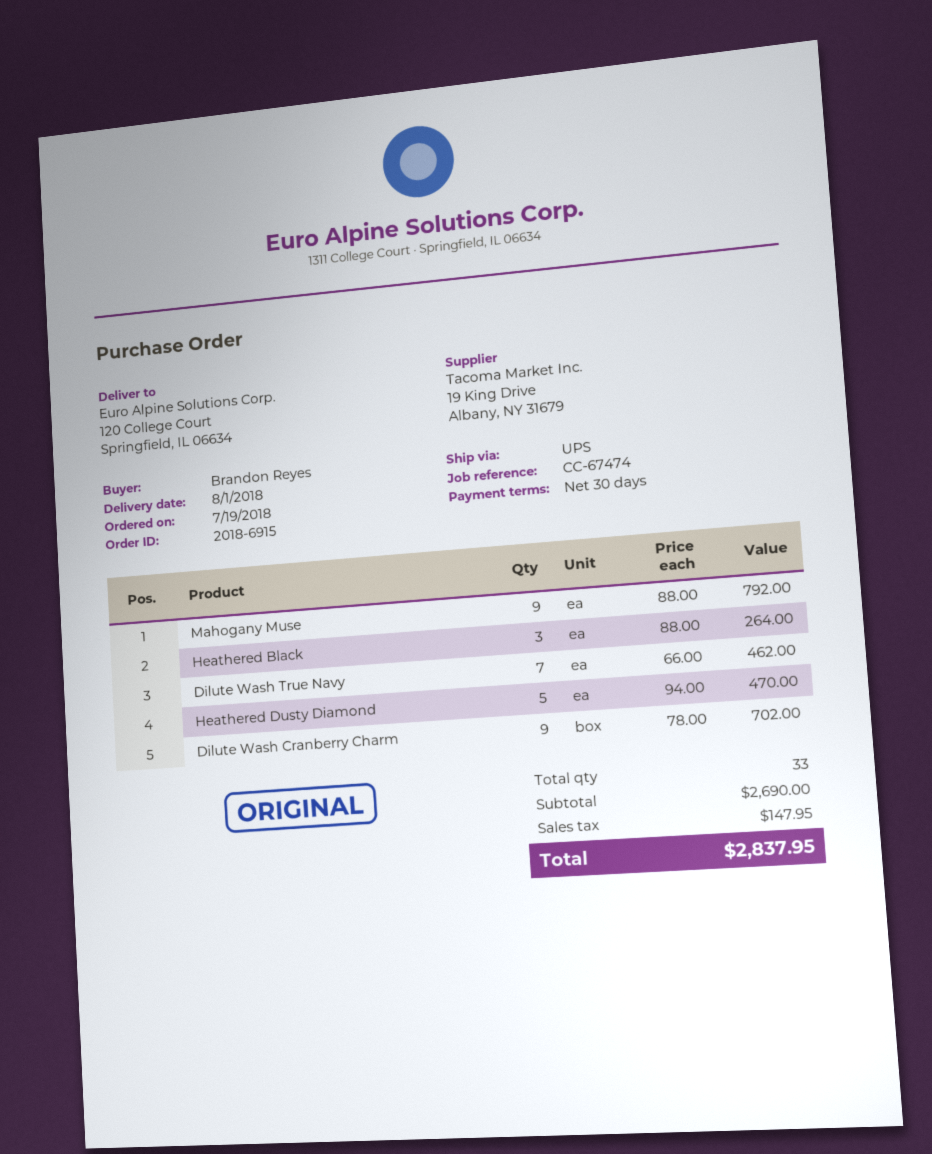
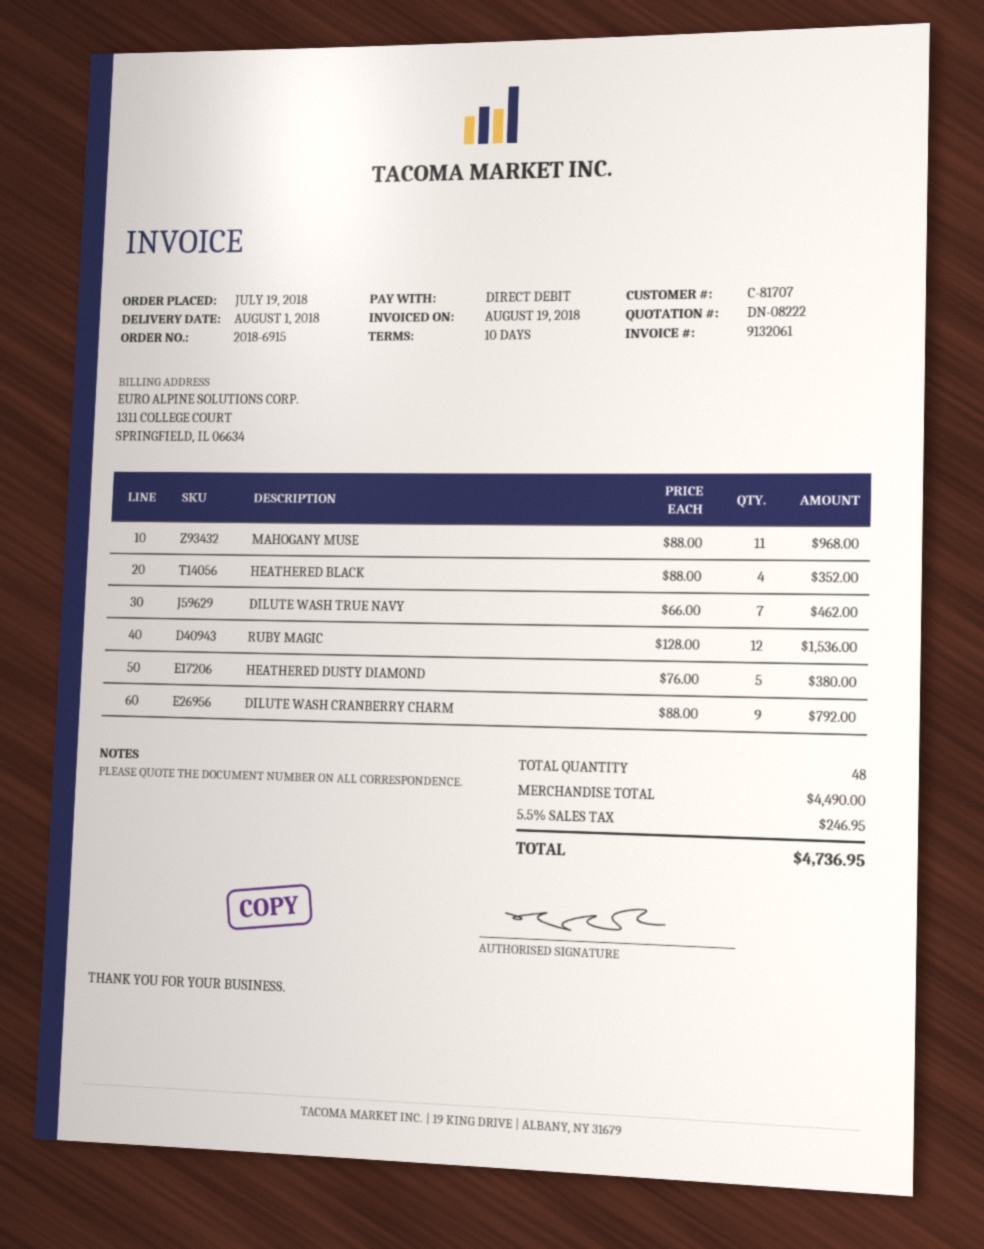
payment terms: 30 days -> 10 days
Mahogany Muse: 9 x 88.00 = 792.00 -> 11 x 88.00 = 968.00
Heathered Black: 3 x 88.00 = 264.00 -> 4 x 88.00 = 352.00
Heathered Dusty Diamond: 5 x 94.00 = 470.00 -> 5 x 76.00 = 380.00
Dilute Wash Cranberry Charm: 9 x 78.00 = 702.00 -> 9 x 88.00 = 792.00
RUBY MAGIC: none -> 12 x 128.00 = 1536.00
total quantity: 33 -> 48
subtotal: 2690.00 -> 4490.00
tax: 147.95 -> 246.95
total: 2837.95 -> 4736.95

